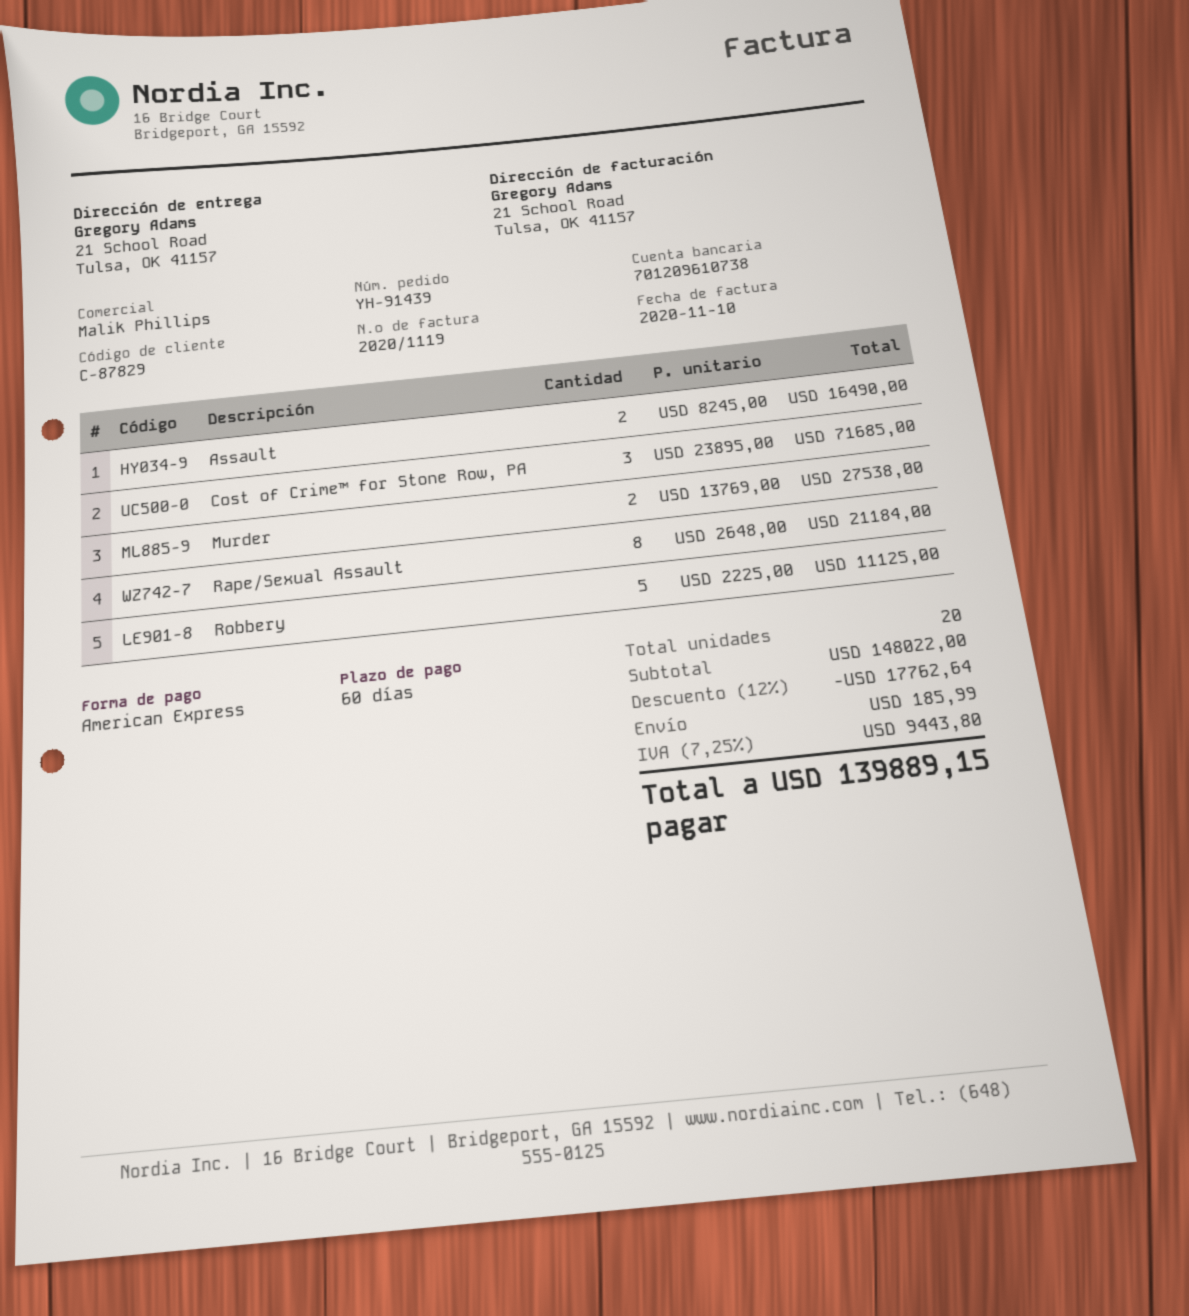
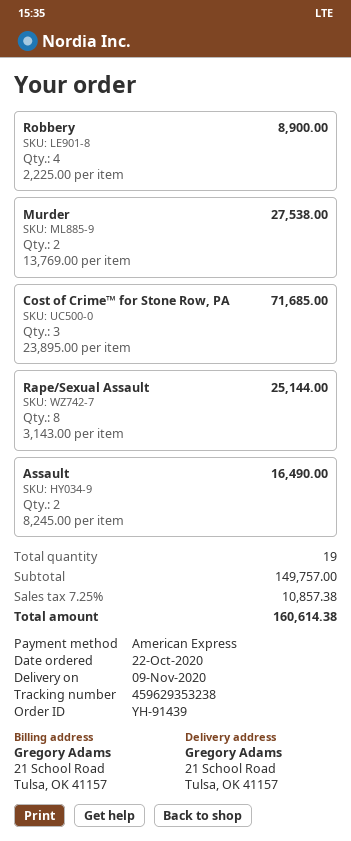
Rape/Sexual Assault: 8 x 2648.00 = 21184.00 -> 8 x 3143.00 = 25144.00
Robbery: 5 x 2225.00 = 11125.00 -> 4 x 2225.00 = 8900.00
total quantity: 20 -> 19
subtotal: 148022.00 -> 149757.00
discount: 12% = 17762.64 -> none
shipping: 185.99 -> none
tax: 7.25% = 9443.80 -> 7.25% = 10857.38
total: 139889.15 -> 160614.38

